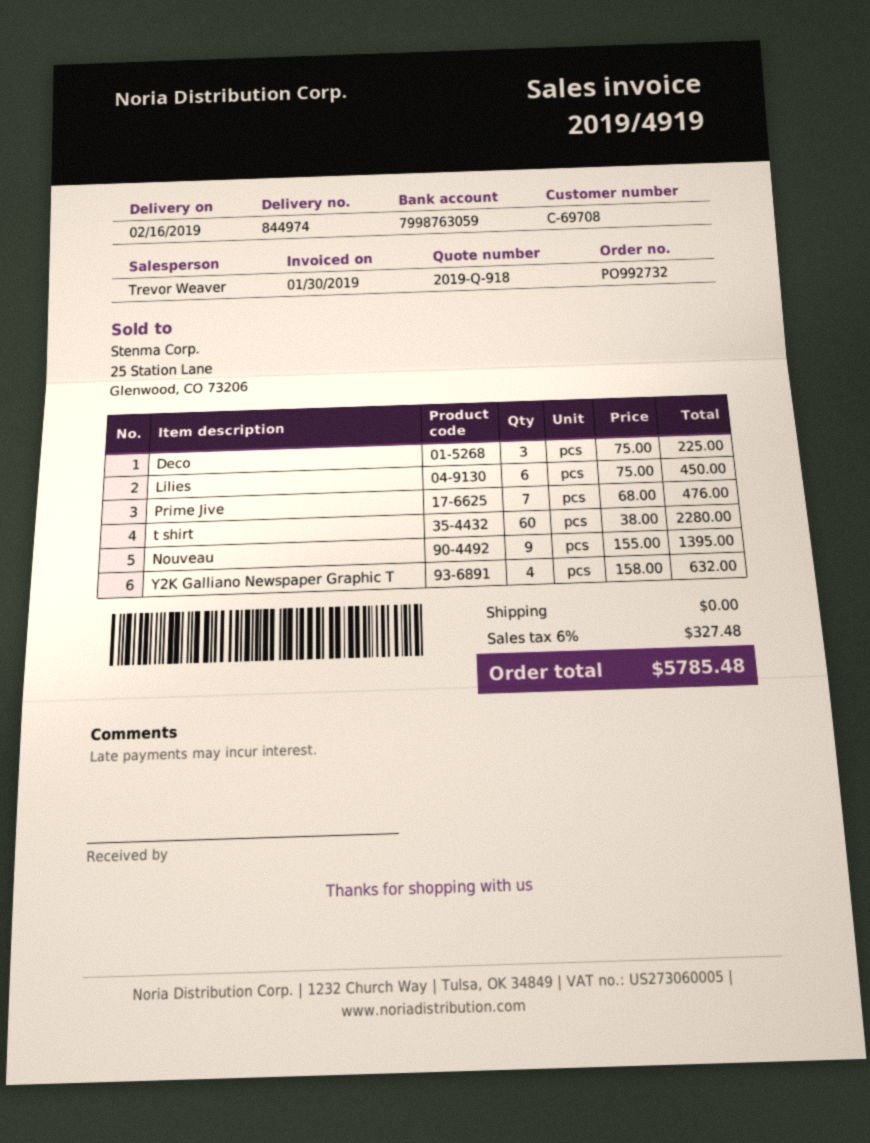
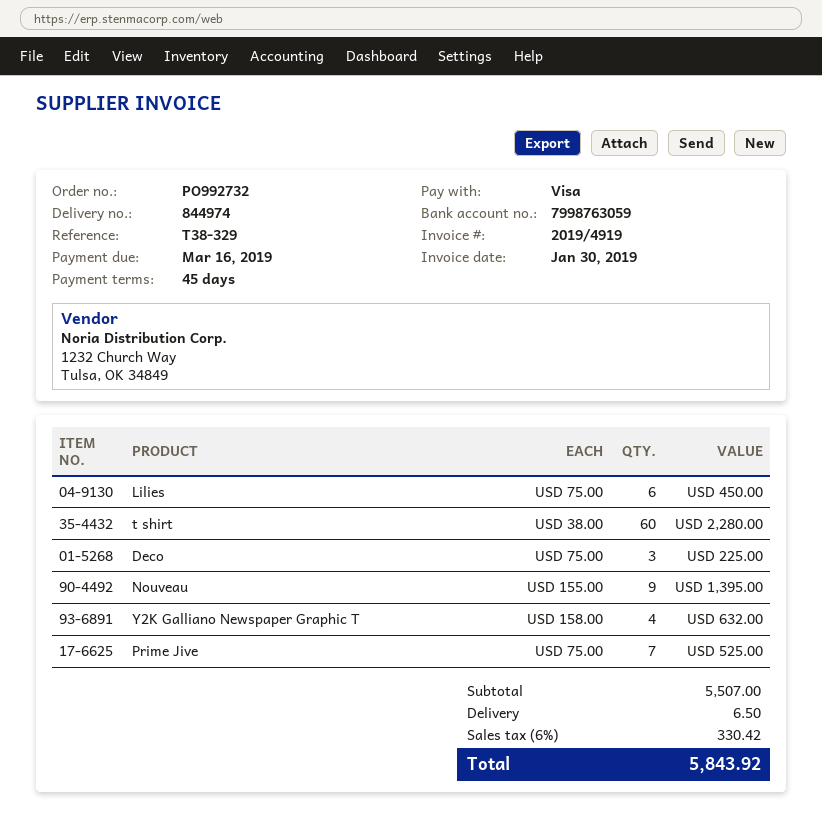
Prime Jive: 7 x 68.00 = 476.00 -> 7 x 75.00 = 525.00
shipping: 0.00 -> 6.50
tax: 6% = 327.48 -> 6% = 330.42
total: 5785.48 -> 5843.92

